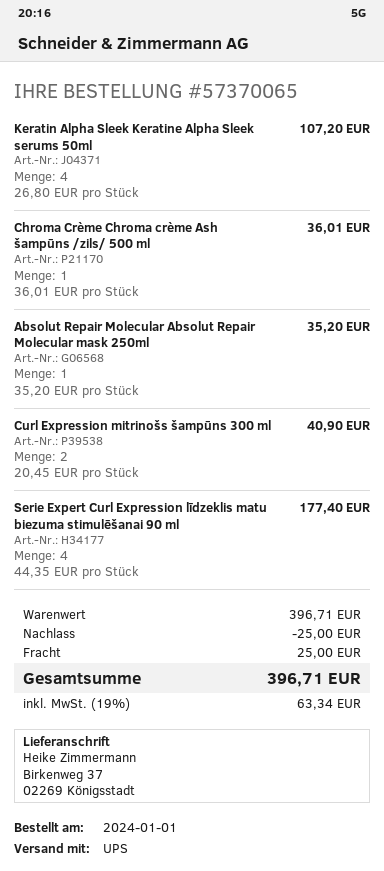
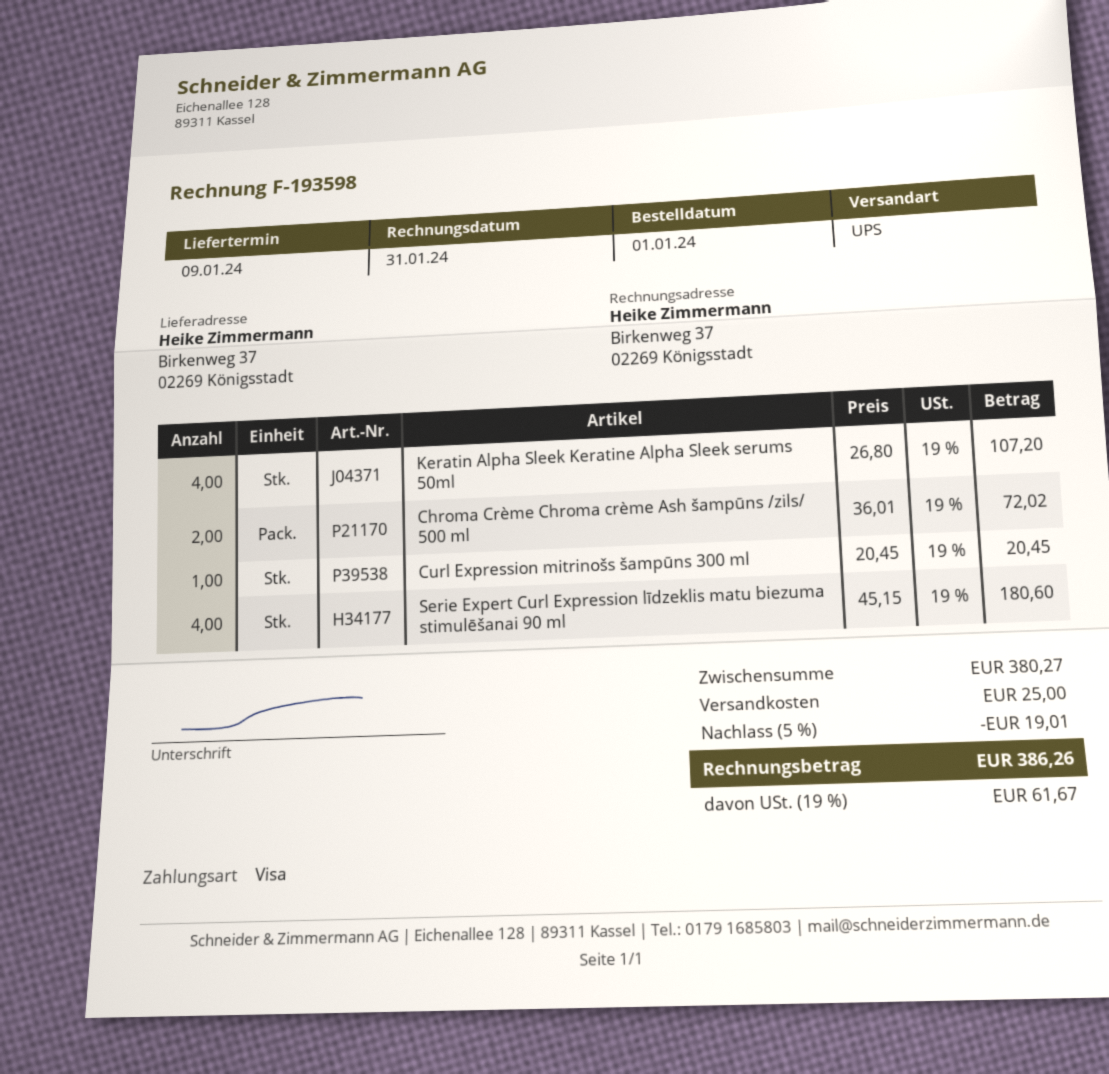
Chroma Crème Chroma crème Ash šampūns /zils/ 500 ml: 1 x 36.01 = 36.01 -> 2 x 36.01 = 72.02
Absolut Repair Molecular Absolut Repair Molecular mask 250ml: 1 x 35.20 = 35.20 -> none
Curl Expression mitrinošs šampūns 300 ml: 2 x 20.45 = 40.90 -> 1 x 20.45 = 20.45
Serie Expert Curl Expression līdzeklis matu biezuma stimulēšanai 90 ml: 4 x 44.35 = 177.40 -> 4 x 45.15 = 180.60
subtotal: 396.71 -> 380.27
discount: 25.00 -> 19.01
tax: 19% = 63.34 -> 19% = 61.67
total: 396.71 -> 386.26

